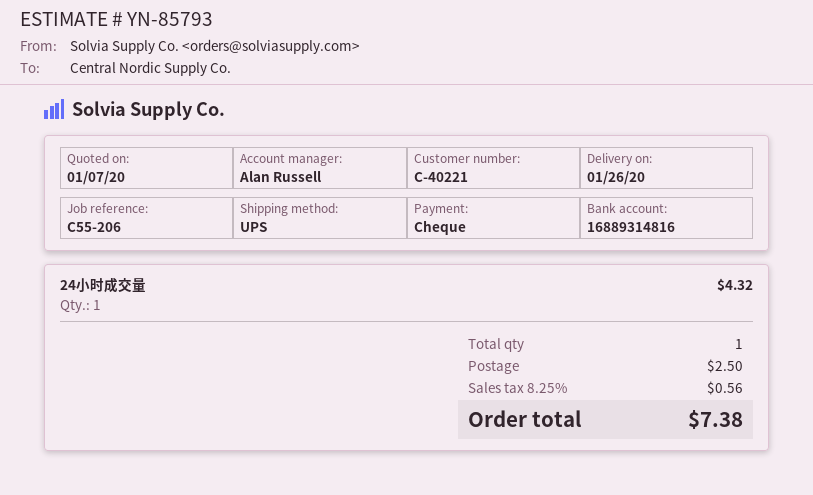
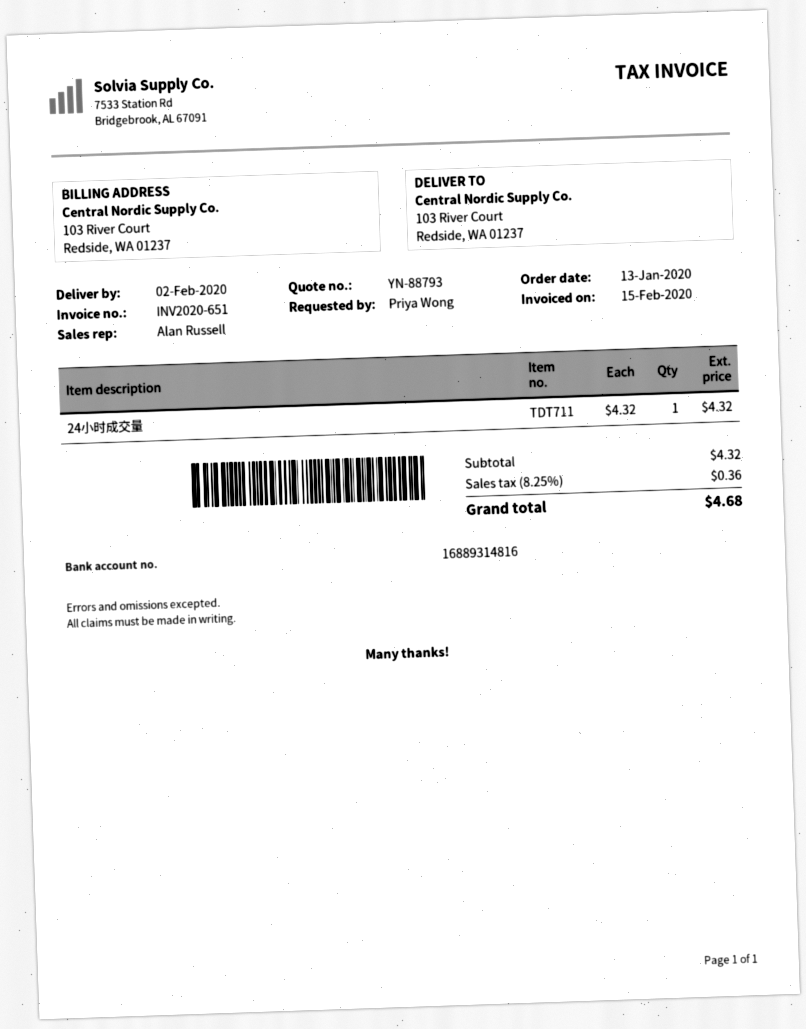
quote number: YN-85793 -> YN-88793
delivery date: 2020-01-26 -> 2020-02-02
shipping: 2.50 -> none
tax: 8.25% = 0.56 -> 8.25% = 0.36
total: 7.38 -> 4.68

